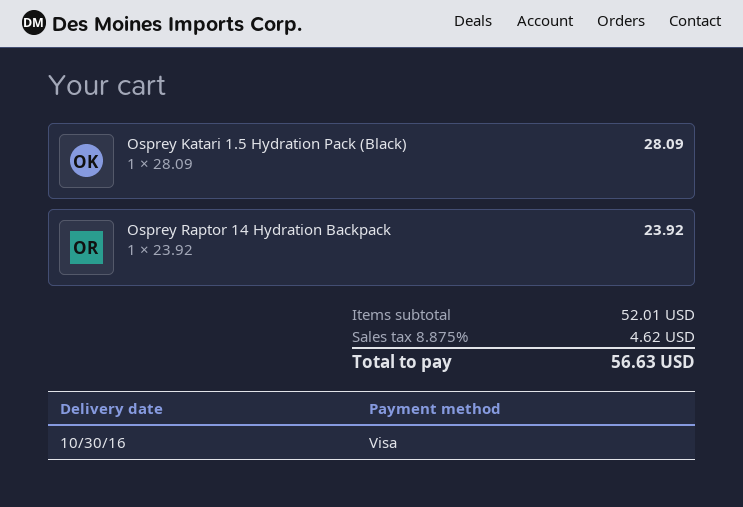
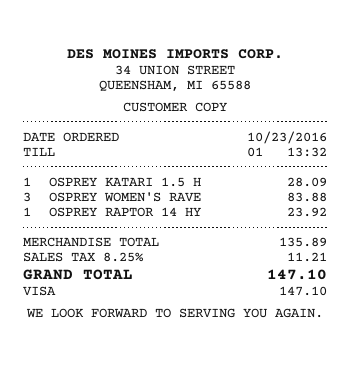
OSPREY WOMEN'S RAVE: none -> 3 for 83.88
subtotal: 52.01 -> 135.89
tax: 8.875% = 4.62 -> 8.25% = 11.21
total: 56.63 -> 147.10

